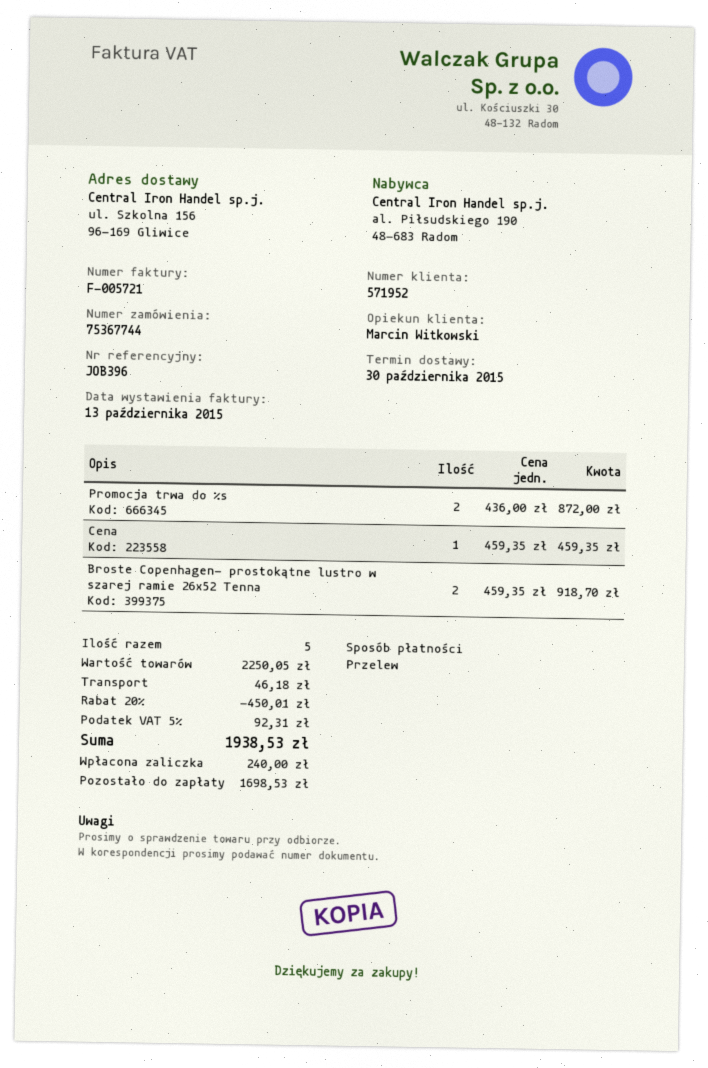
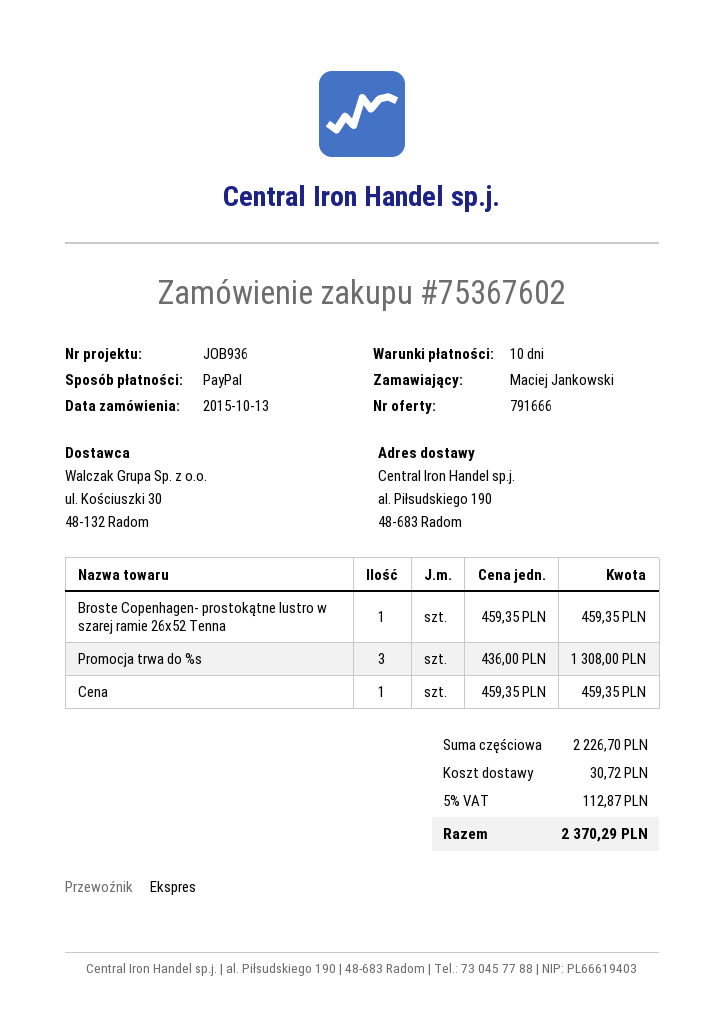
order number: 75367744 -> 75367602
reference: JOB396 -> JOB936
payment method: bank transfer -> PayPal
ship to: ul. Szkolna 156, 96-169 Gliwice -> al. Piłsudskiego 190, 48-683 Radom
Promocja trwa do %s: 2 x 436.00 = 872.00 -> 3 x 436.00 = 1308.00
Broste Copenhagen- prostokątne lustro w szarej ramie 26x52 Tenna: 2 x 459.35 = 918.70 -> 1 x 459.35 = 459.35
subtotal: 2250.05 -> 2226.70
discount: 20% = 450.01 -> none
shipping: 46.18 -> 30.72
tax: 5% = 92.31 -> 5% = 112.87
total: 1938.53 -> 2370.29

